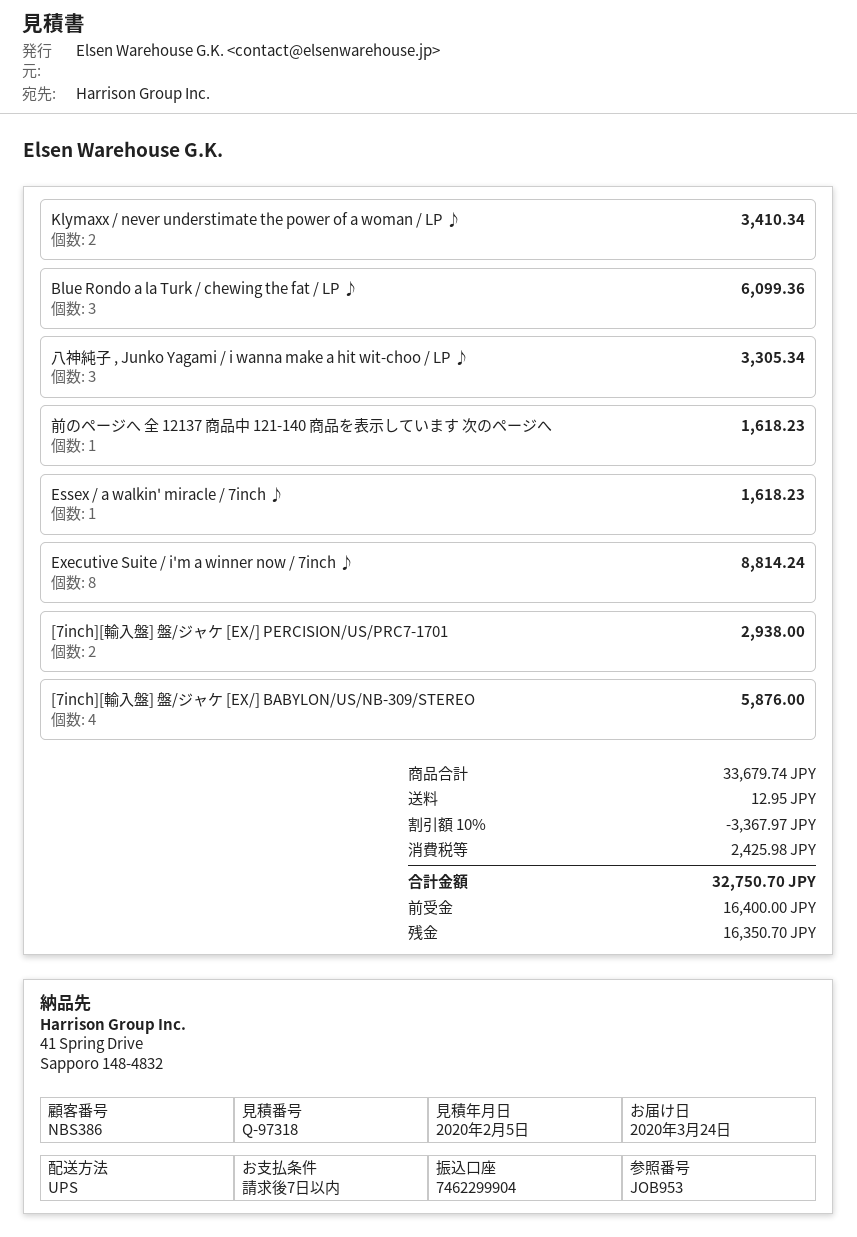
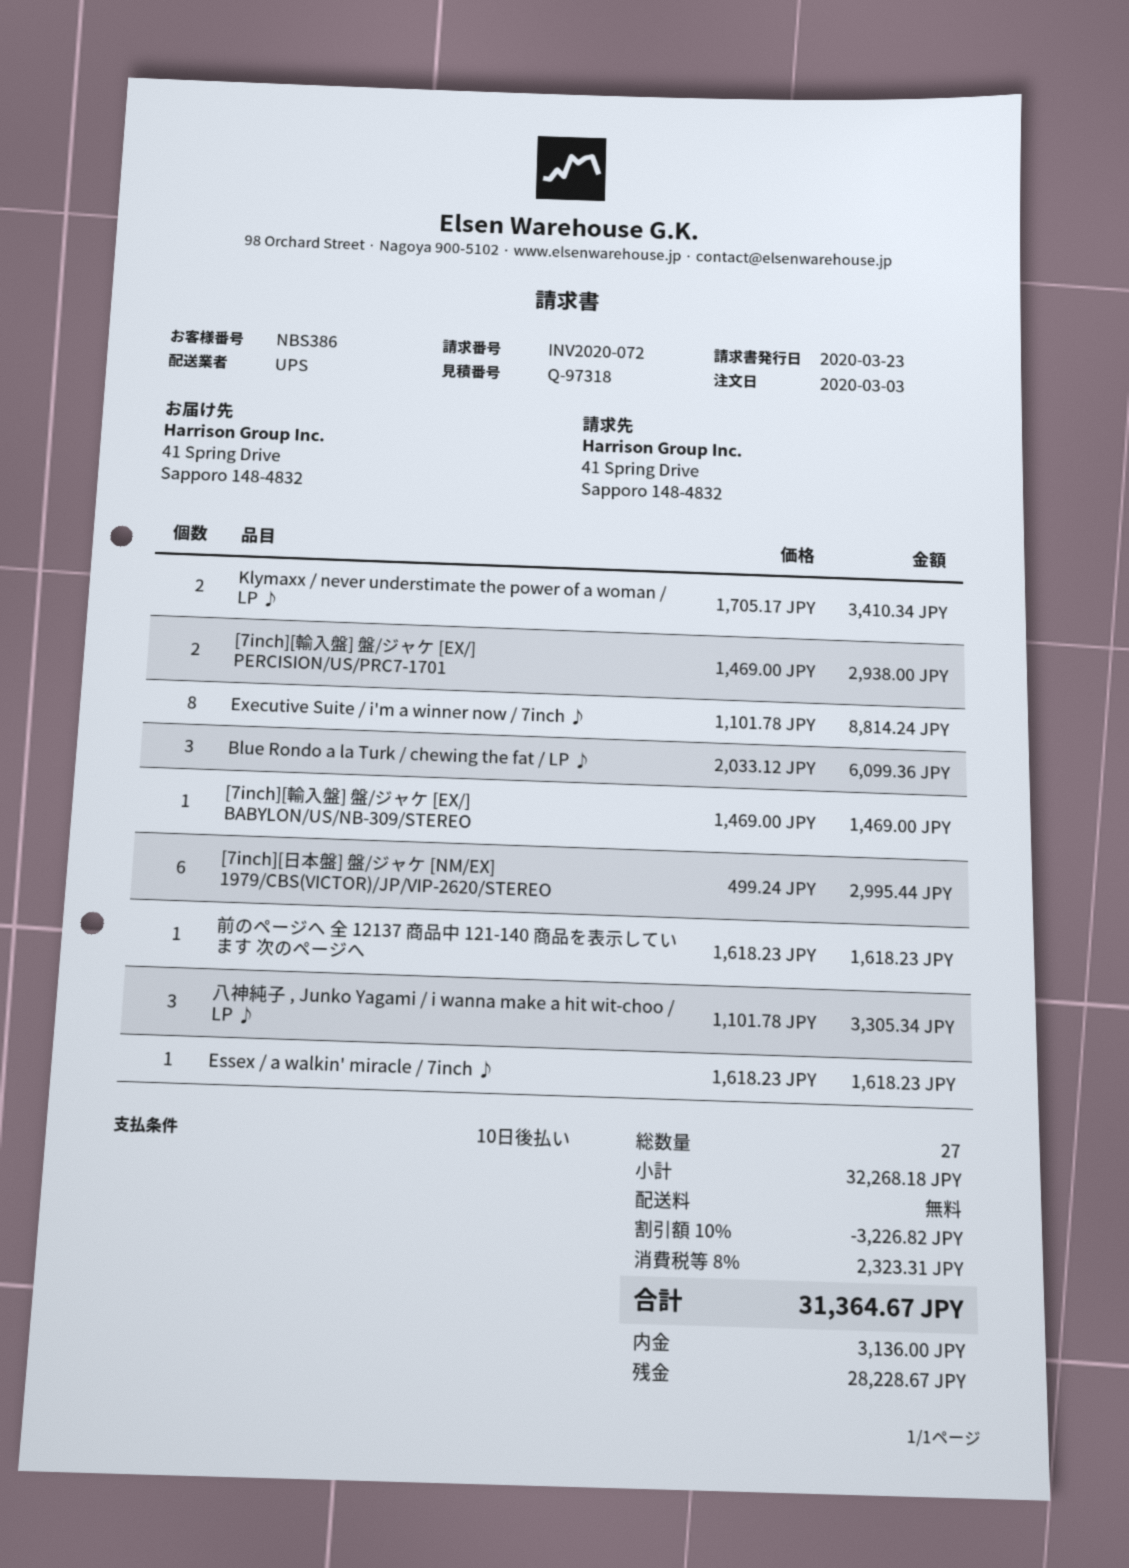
payment terms: 7 days -> 10 days
[7inch][輸入盤] 盤/ジャケ [EX/] BABYLON/US/NB-309/STEREO: 4 for 5876.00 -> 1 for 1469.00
[7inch][日本盤] 盤/ジャケ [NM/EX] 1979/CBS(VICTOR)/JP/VIP-2620/STEREO: none -> 6 for 2995.44
subtotal: 33679.74 -> 32268.18
discount: 10% = 3367.97 -> 10% = 3226.82
shipping: 12.95 -> 0.00
tax: 2425.98 -> 2323.31
total: 32750.70 -> 31364.67
deposit: 16400.00 -> 3136.00
balance: 16350.70 -> 28228.67

